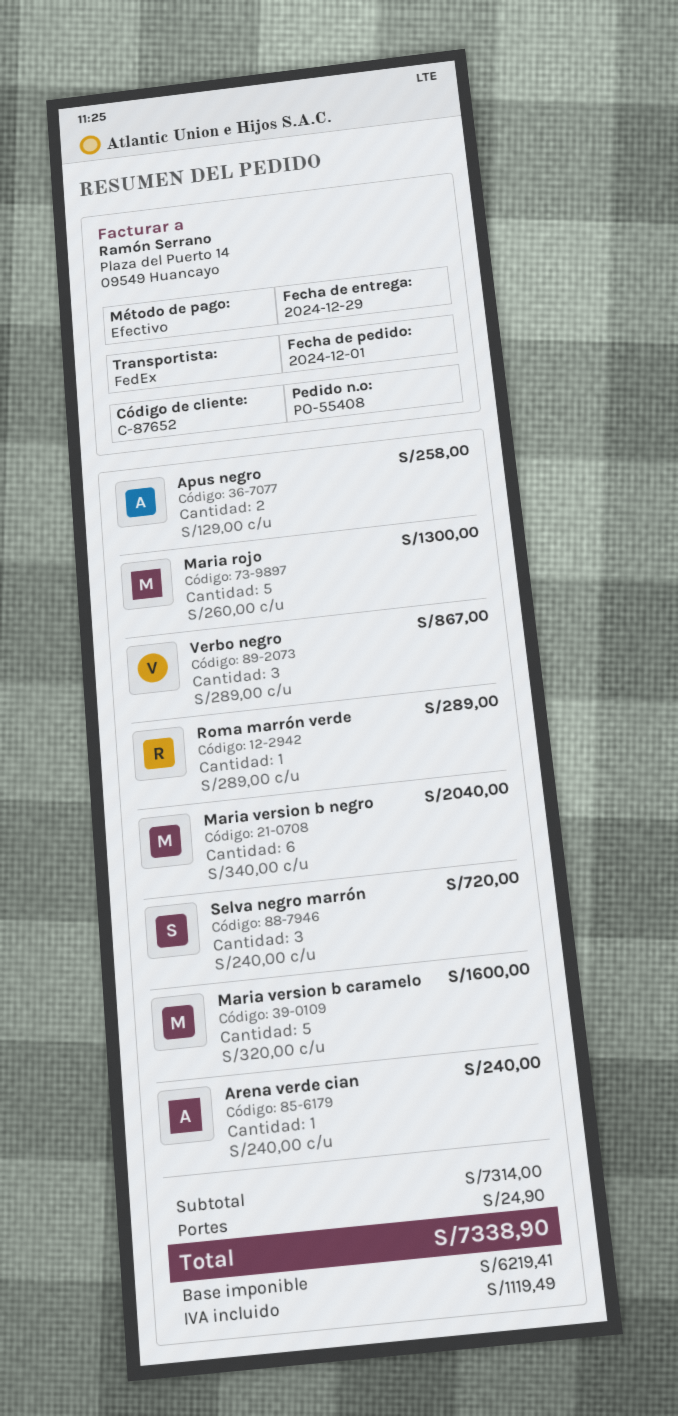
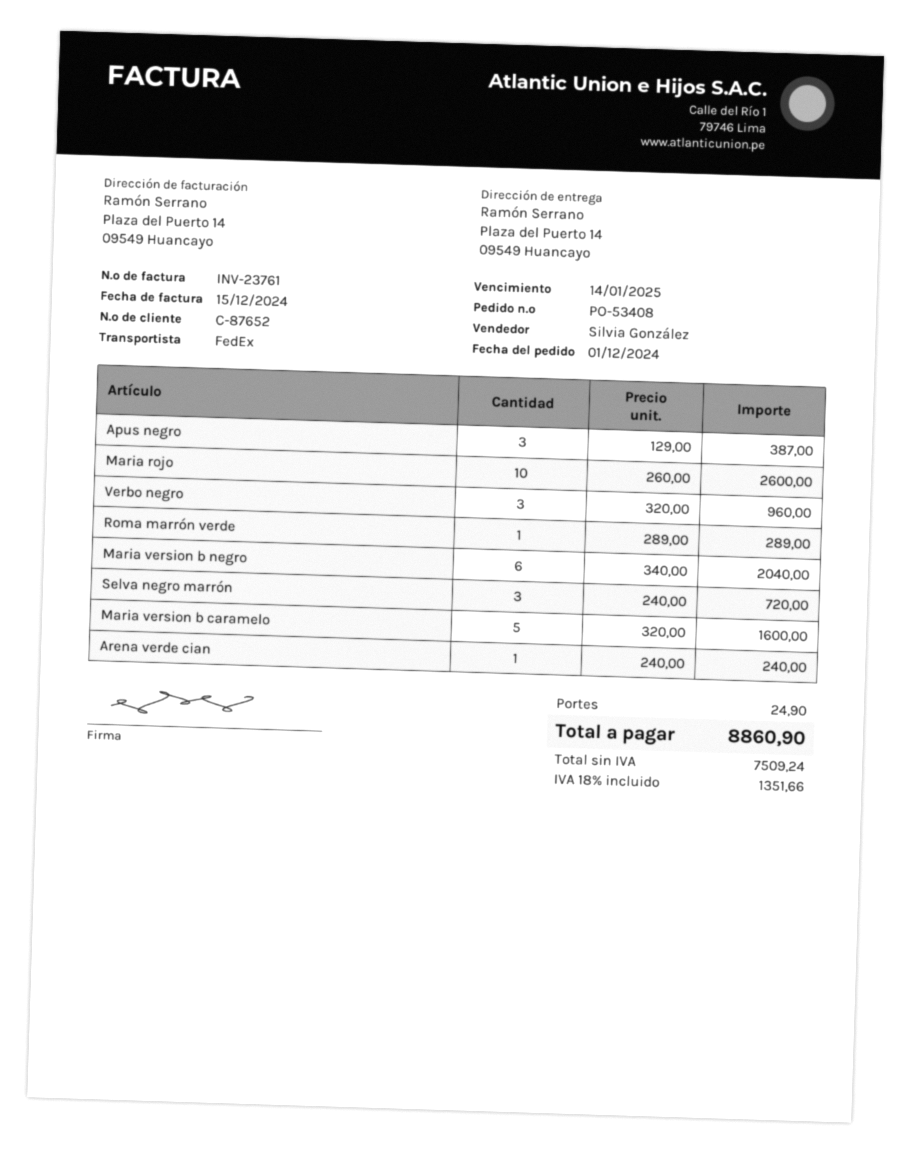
order number: PO-55408 -> PO-53408
Apus negro: 2 x 129.00 = 258.00 -> 3 x 129.00 = 387.00
Maria rojo: 5 x 260.00 = 1300.00 -> 10 x 260.00 = 2600.00
Verbo negro: 3 x 289.00 = 867.00 -> 3 x 320.00 = 960.00
net: 6219.41 -> 7509.24
tax: 1119.49 -> 1351.66
total: 7338.90 -> 8860.90

